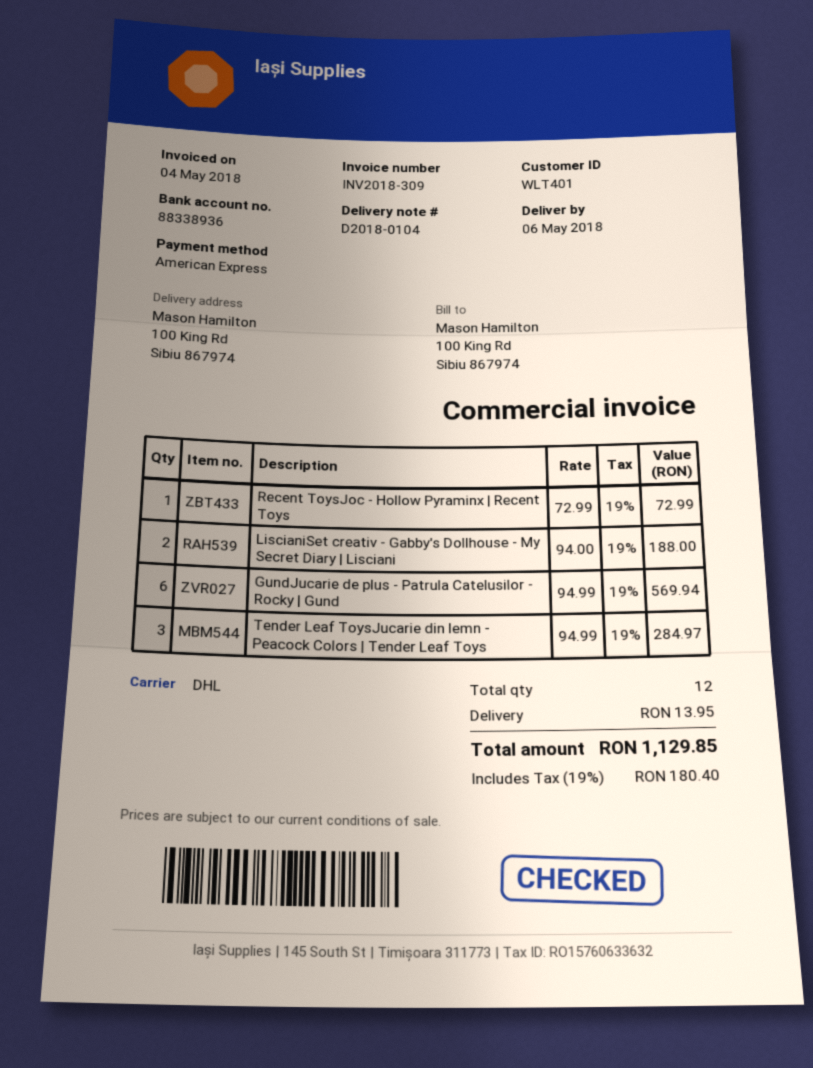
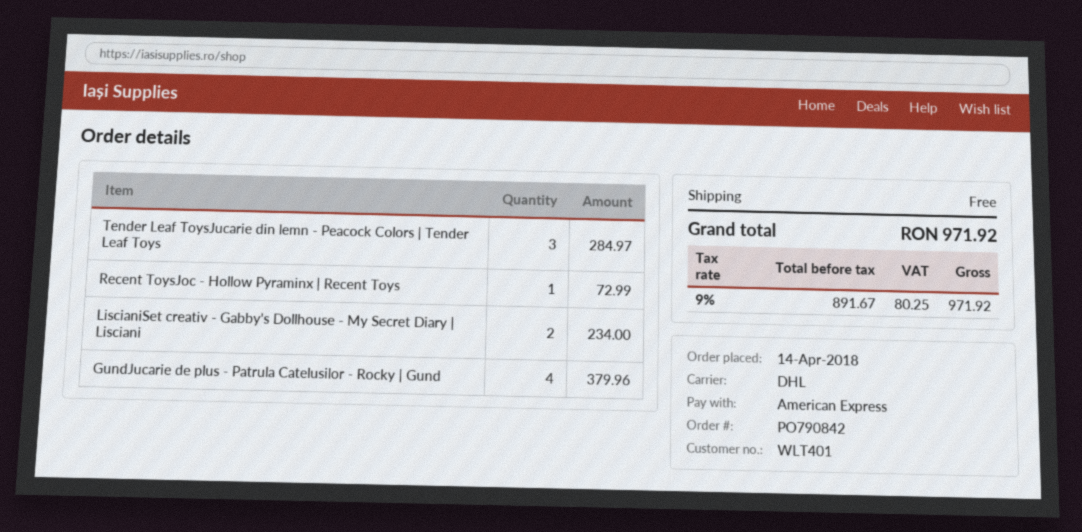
LiscianiSet creativ - Gabby's Dollhouse - My Secret Diary | Lisciani: 2 for 188.00 -> 2 for 234.00
GundJucarie de plus - Patrula Catelusilor - Rocky | Gund: 6 for 569.94 -> 4 for 379.96
shipping: 13.95 -> 0.00
tax: 19% = 180.40 -> 9% = 80.25
total: 1129.85 -> 971.92

